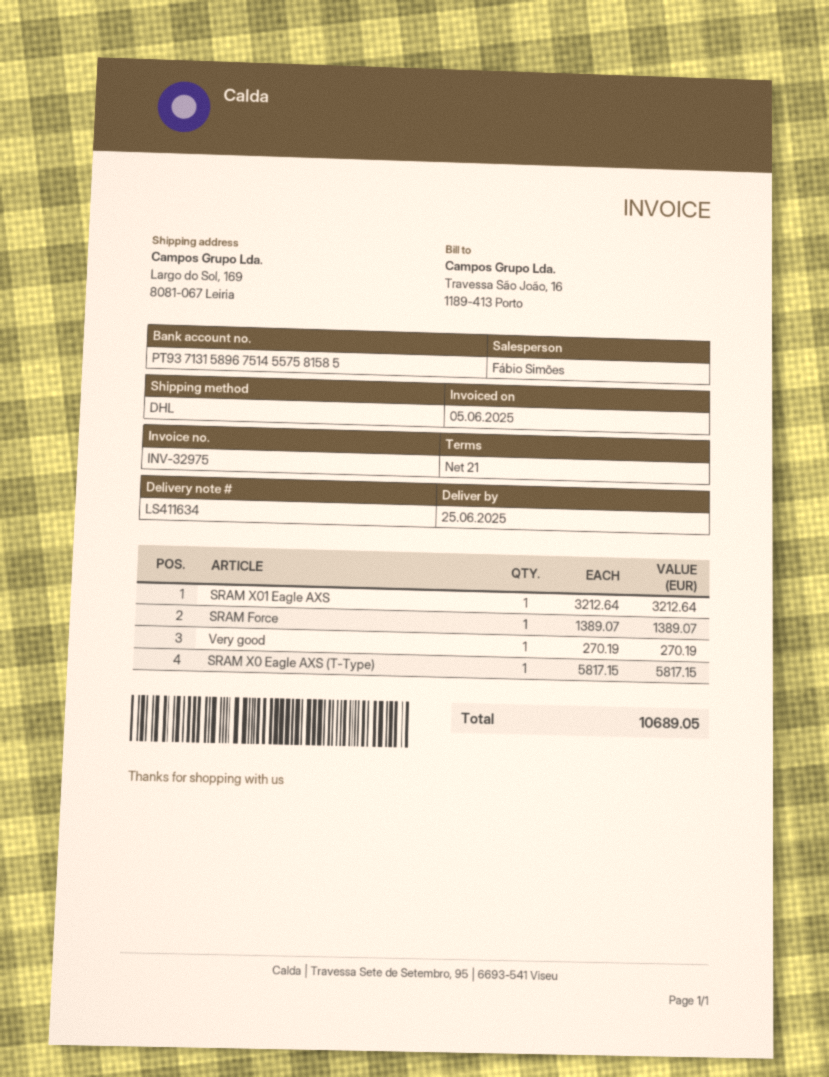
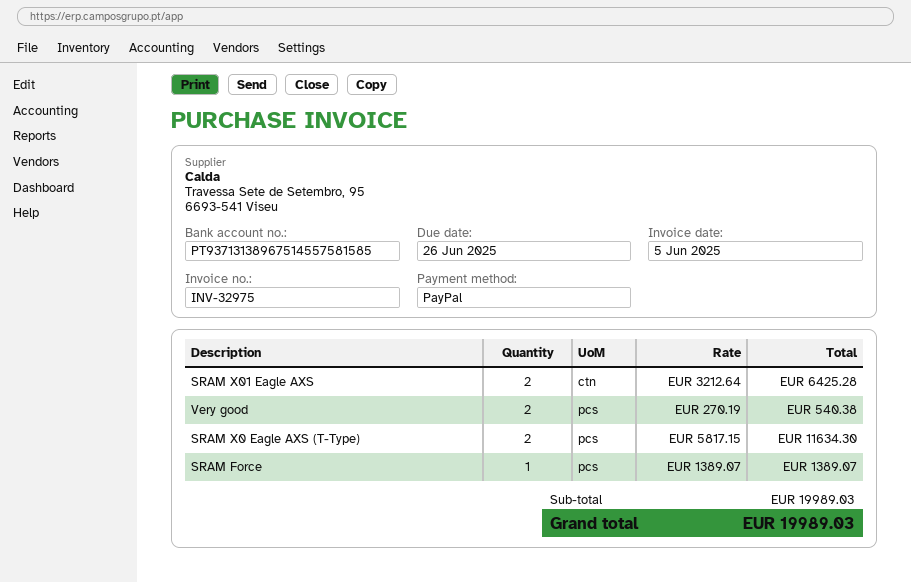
bank account: PT93713158967514557581585 -> PT93713138967514557581585
SRAM X01 Eagle AXS: 1 x 3212.64 = 3212.64 -> 2 x 3212.64 = 6425.28
Very good: 1 x 270.19 = 270.19 -> 2 x 270.19 = 540.38
SRAM X0 Eagle AXS (T-Type): 1 x 5817.15 = 5817.15 -> 2 x 5817.15 = 11634.30
total: 10689.05 -> 19989.03

